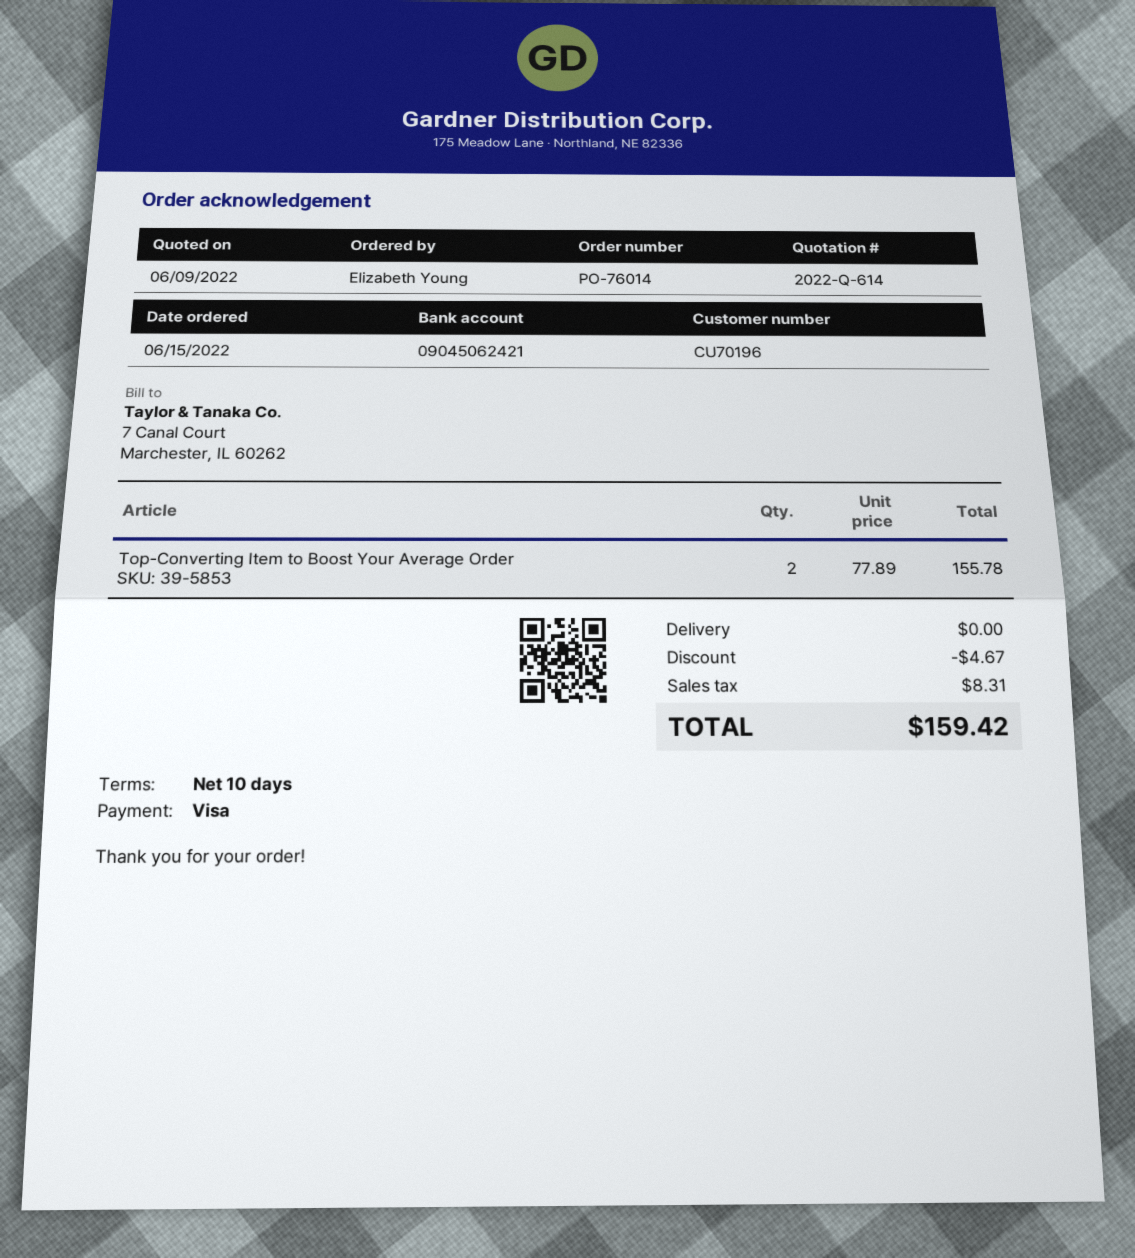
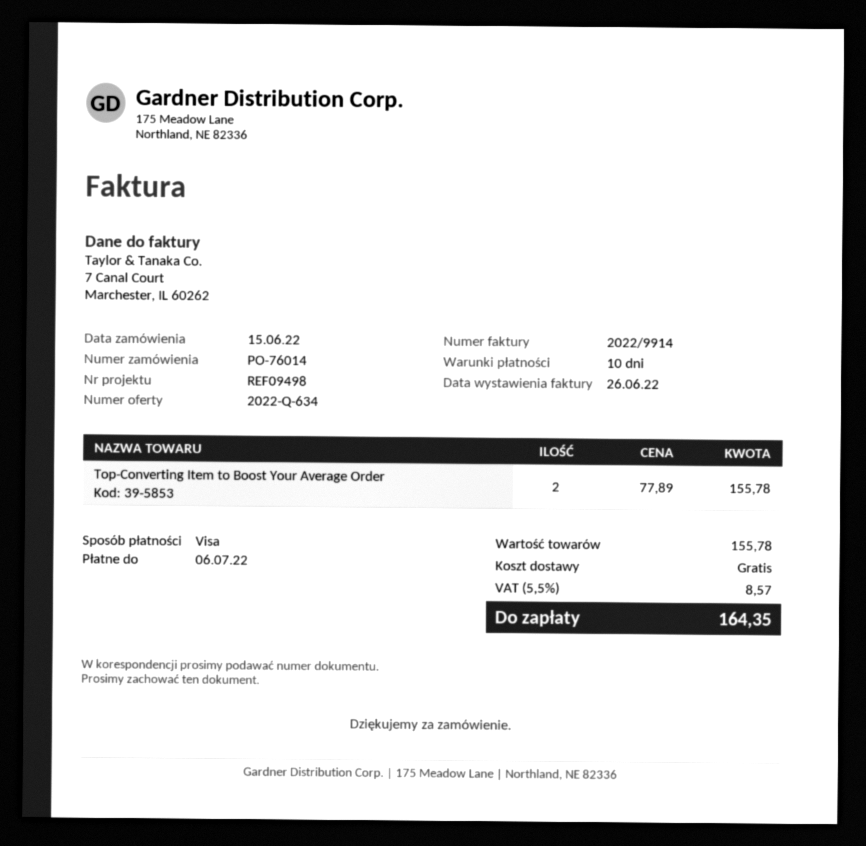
quote number: 2022-Q-614 -> 2022-Q-634
discount: 4.67 -> none
tax: 8.31 -> 8.57
total: 159.42 -> 164.35

